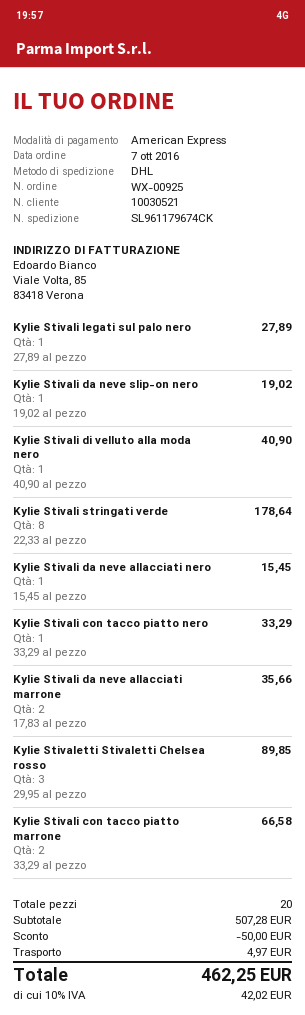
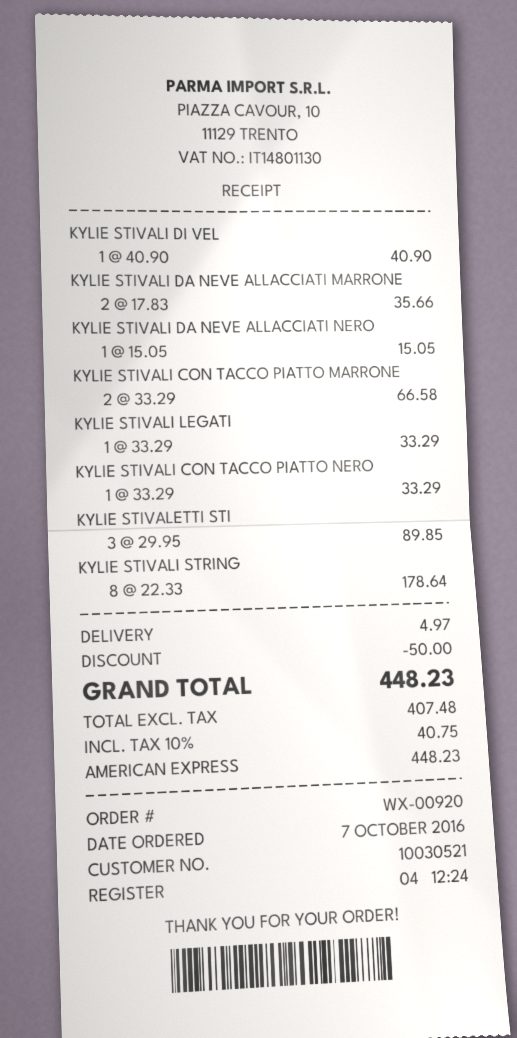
order number: WX-00925 -> WX-00920
Kylie Stivali legati sul palo nero: 1 x 27.89 = 27.89 -> 1 x 33.29 = 33.29
Kylie Stivali da neve slip-on nero: 1 x 19.02 = 19.02 -> none
Kylie Stivali da neve allacciati nero: 1 x 15.45 = 15.45 -> 1 x 15.05 = 15.05
tax: 10% = 42.02 -> 10% = 40.75
total: 462.25 -> 448.23

